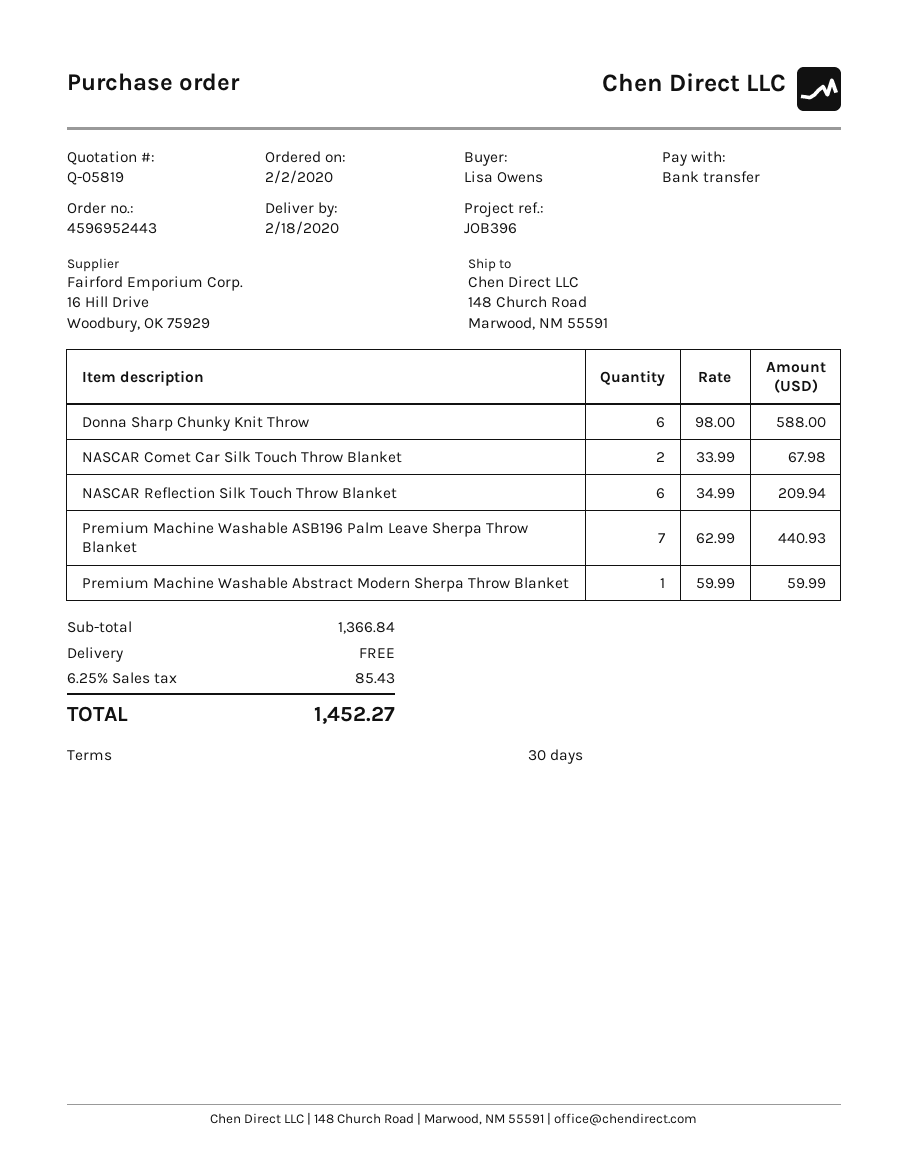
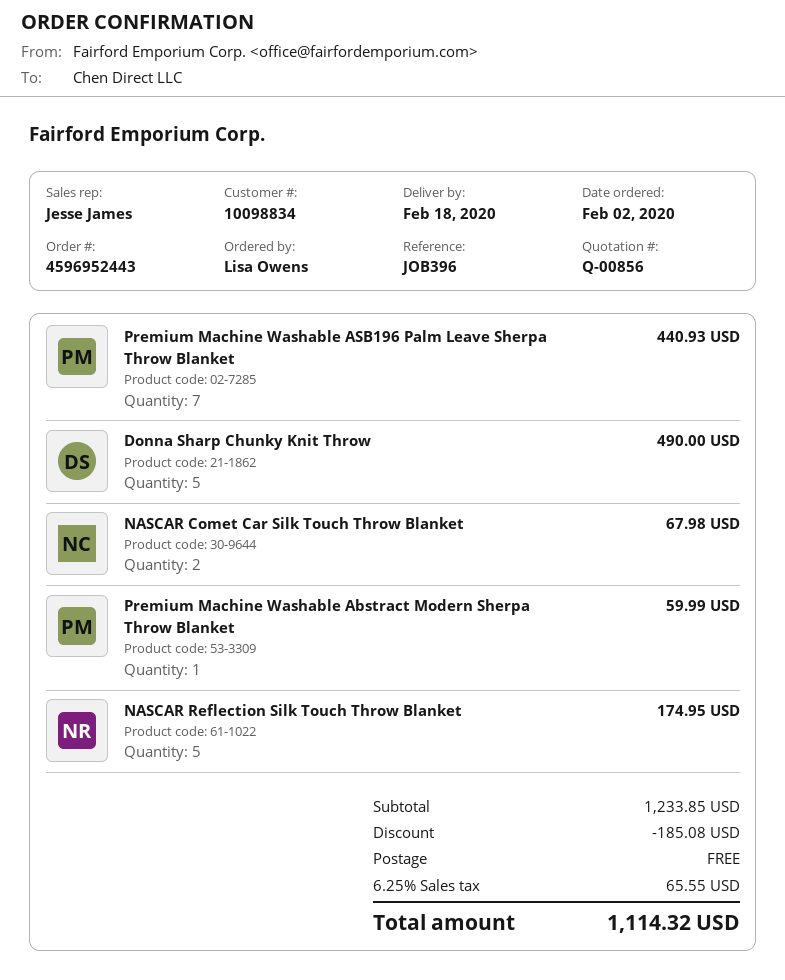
quote number: Q-05819 -> Q-00856
Donna Sharp Chunky Knit Throw: 6 for 588.00 -> 5 for 490.00
NASCAR Reflection Silk Touch Throw Blanket: 6 for 209.94 -> 5 for 174.95
subtotal: 1366.84 -> 1233.85
discount: none -> 185.08
tax: 6.25% = 85.43 -> 6.25% = 65.55
total: 1452.27 -> 1114.32

